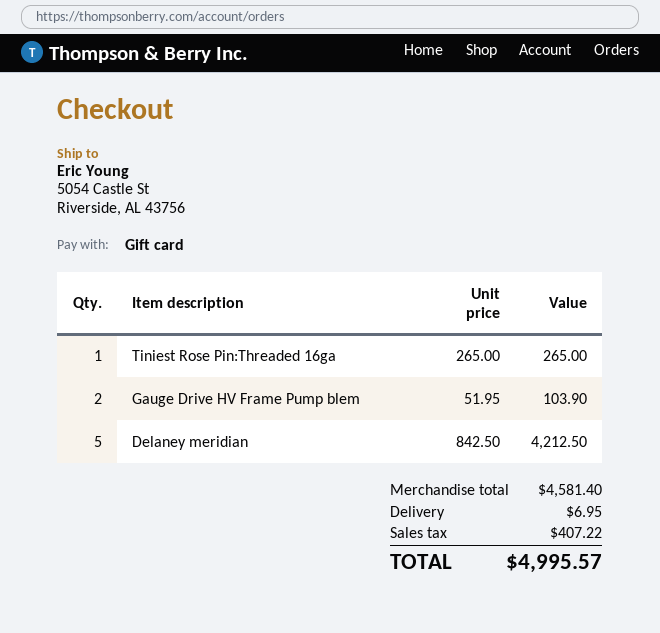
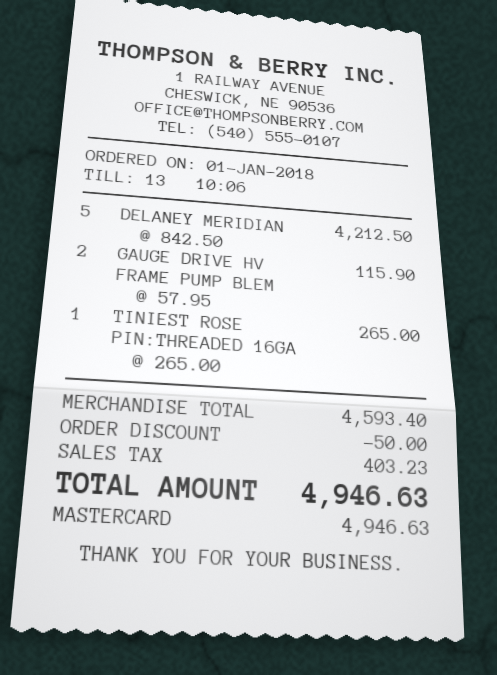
payment method: gift card -> Mastercard
Gauge Drive HV Frame Pump blem: 2 x 51.95 = 103.90 -> 2 x 57.95 = 115.90
subtotal: 4581.40 -> 4593.40
discount: none -> 50.00
shipping: 6.95 -> none
tax: 407.22 -> 403.23
total: 4995.57 -> 4946.63

